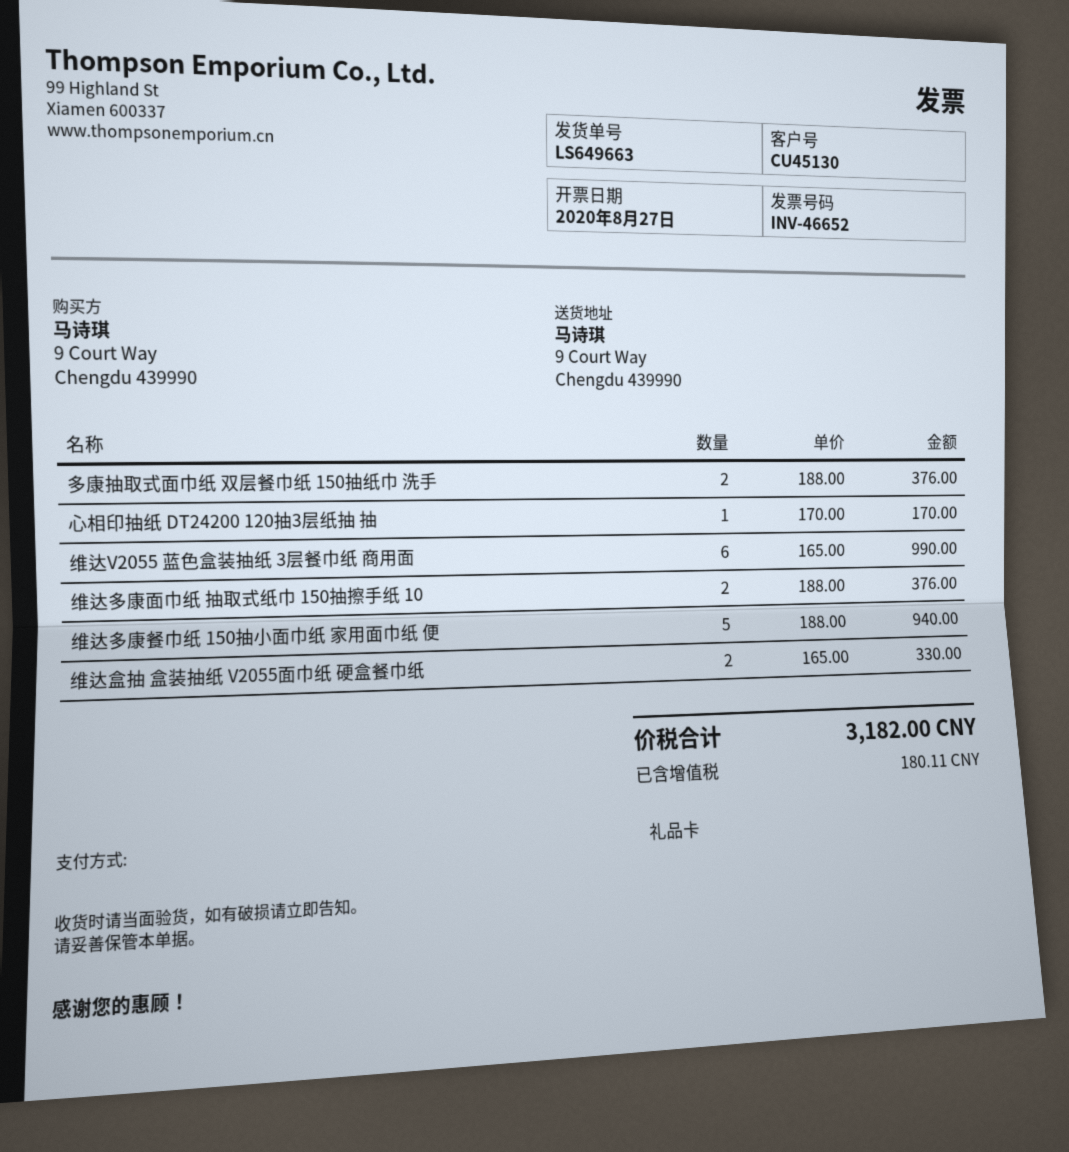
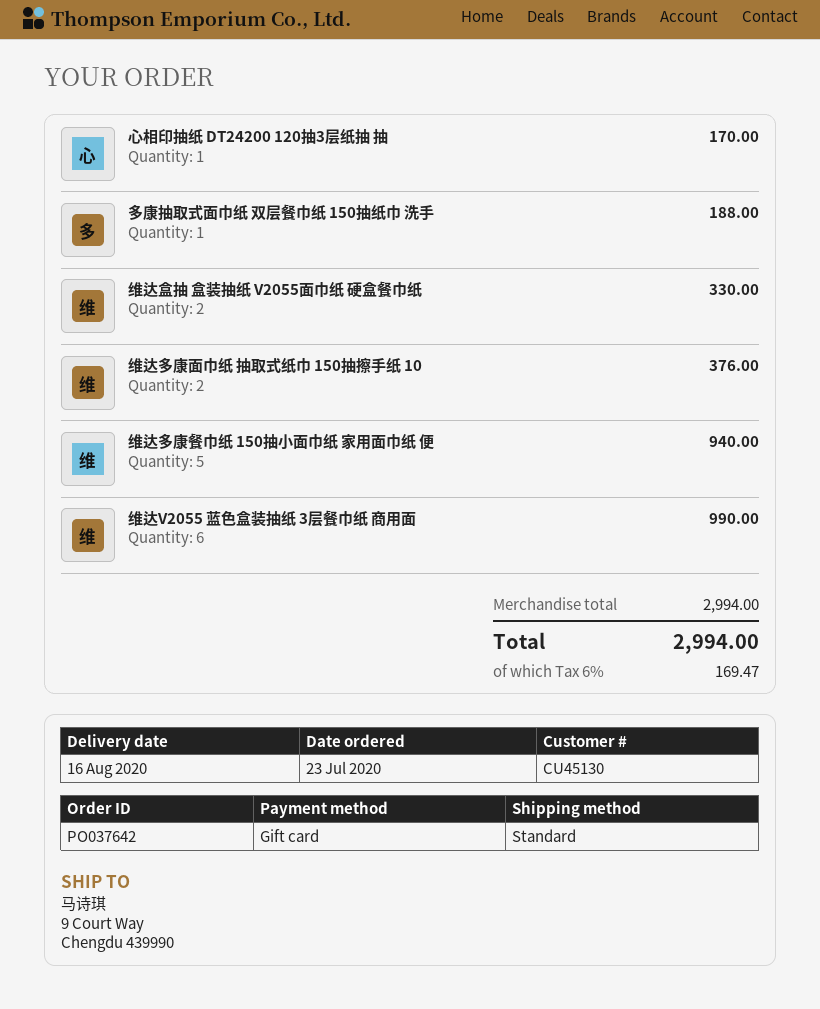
多康抽取式面巾纸 双层餐巾纸 150抽纸巾 洗手: 2 for 376.00 -> 1 for 188.00
tax: 180.11 -> 169.47
total: 3182.00 -> 2994.00

